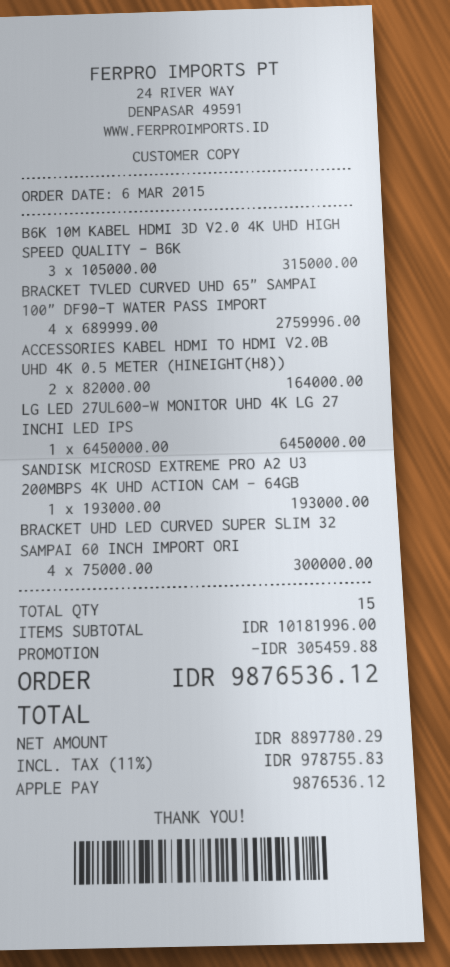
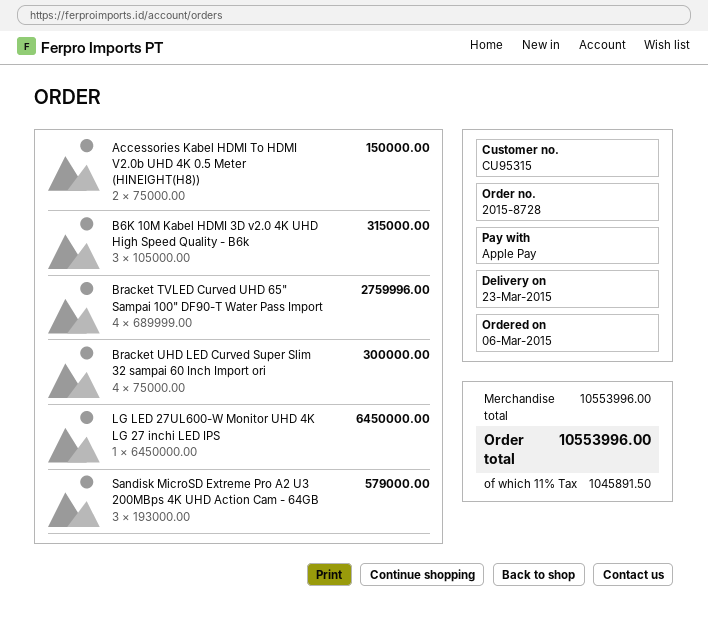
ACCESSORIES KABEL HDMI TO HDMI V2.0B UHD 4K 0.5 METER (HINEIGHT(H8)): 2 x 82000.00 = 164000.00 -> 2 x 75000.00 = 150000.00
SANDISK MICROSD EXTREME PRO A2 U3 200MBPS 4K UHD ACTION CAM - 64GB: 1 x 193000.00 = 193000.00 -> 3 x 193000.00 = 579000.00
subtotal: 10181996.00 -> 10553996.00
discount: 305459.88 -> none
tax: 11% = 978755.83 -> 11% = 1045891.50
total: 9876536.12 -> 10553996.00

